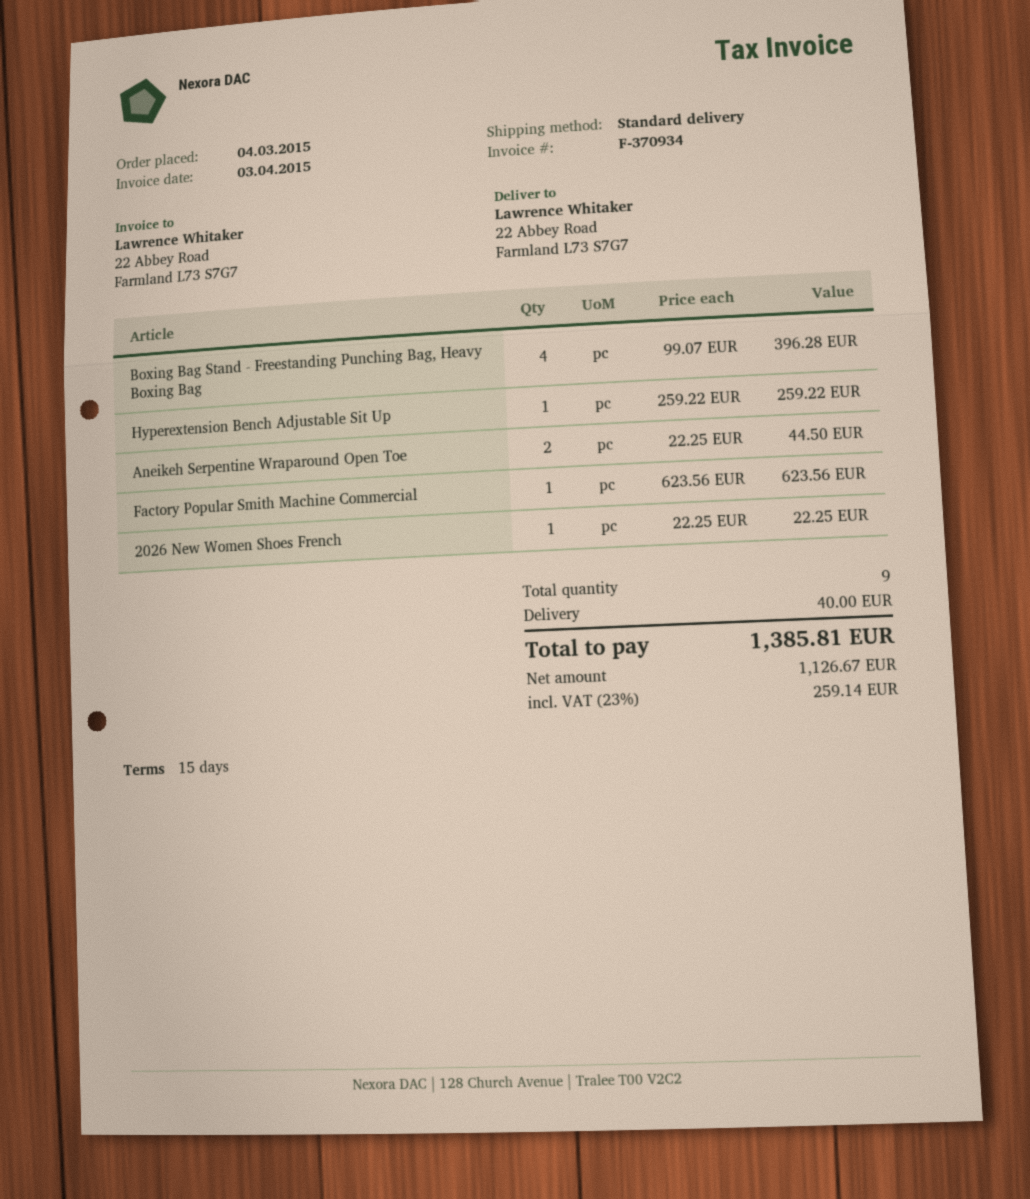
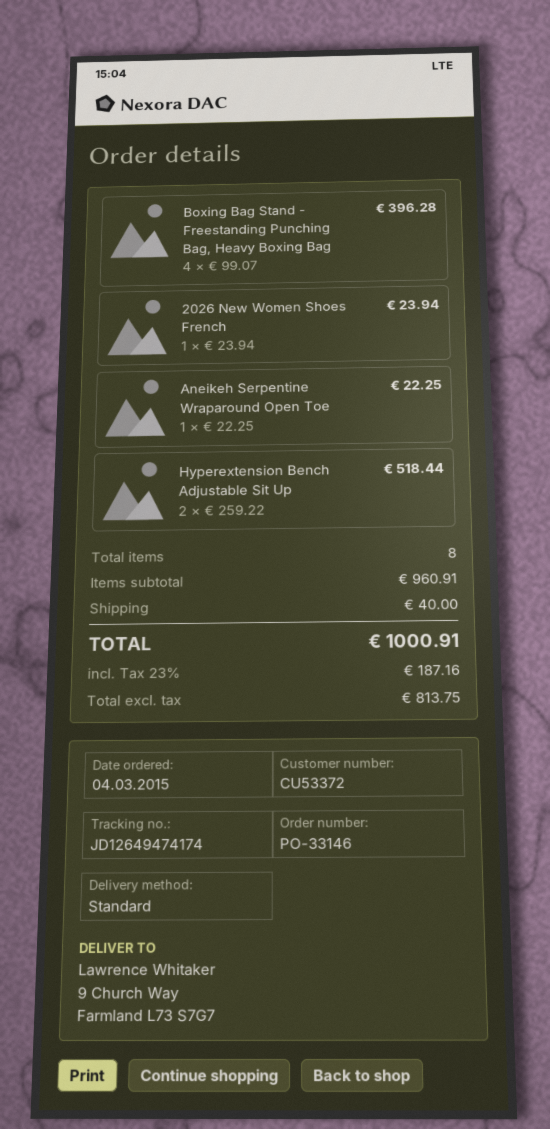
ship to: 22 Abbey Road, Farmland L73 S7G7 -> 9 Church Way, Farmland L73 S7G7
Hyperextension Bench Adjustable Sit Up: 1 x 259.22 = 259.22 -> 2 x 259.22 = 518.44
Aneikeh Serpentine Wraparound Open Toe: 2 x 22.25 = 44.50 -> 1 x 22.25 = 22.25
Factory Popular Smith Machine Commercial: 1 x 623.56 = 623.56 -> none
2026 New Women Shoes French: 1 x 22.25 = 22.25 -> 1 x 23.94 = 23.94
total quantity: 9 -> 8
net: 1126.67 -> 813.75
tax: 23% = 259.14 -> 23% = 187.16
total: 1385.81 -> 1000.91

